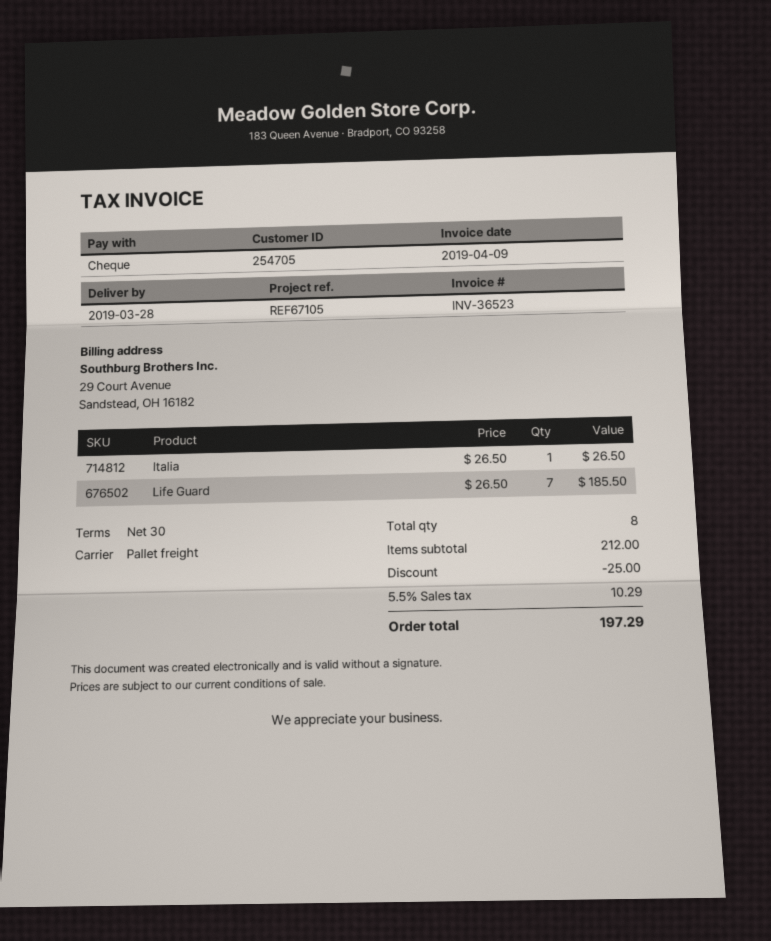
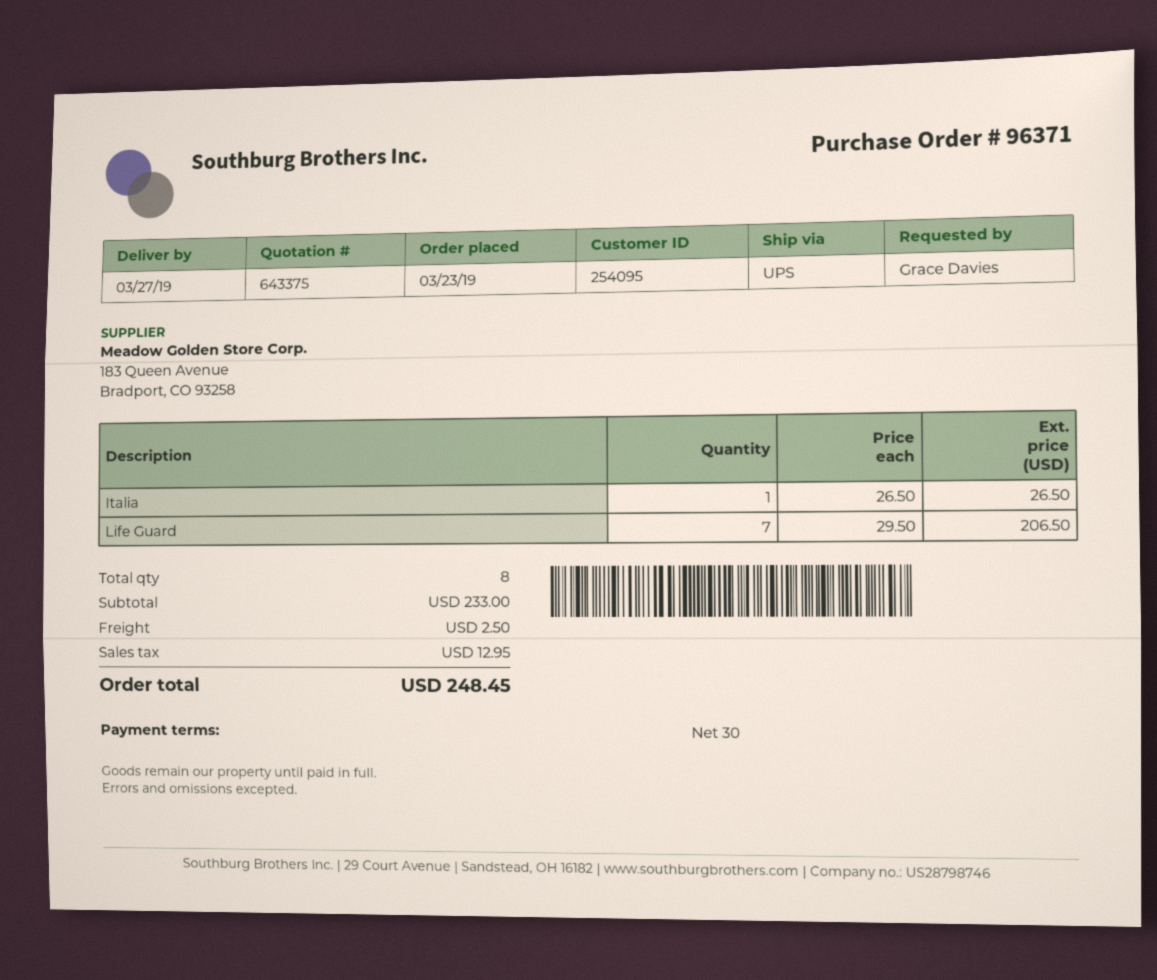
delivery date: 2019-03-28 -> 2019-03-27
customer number: 254705 -> 254095
shipping method: pallet freight -> UPS
Life Guard: 7 x 26.50 = 185.50 -> 7 x 29.50 = 206.50
subtotal: 212.00 -> 233.00
discount: 25.00 -> none
shipping: none -> 2.50
tax: 10.29 -> 12.95
total: 197.29 -> 248.45

